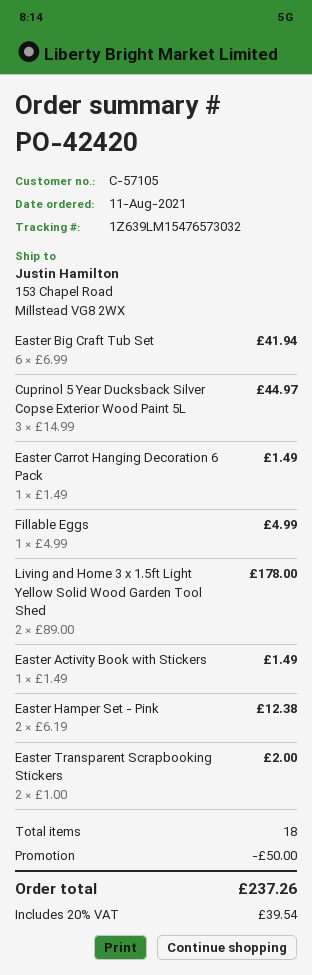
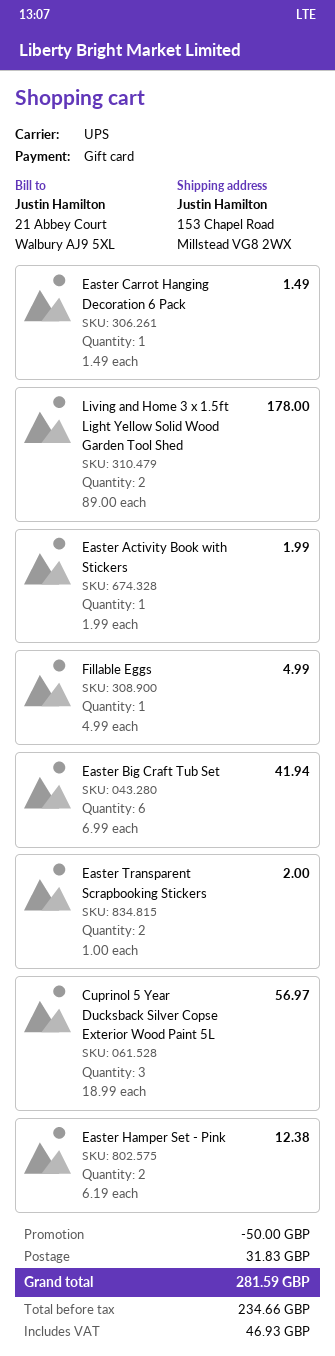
Cuprinol 5 Year Ducksback Silver Copse Exterior Wood Paint 5L: 3 x 14.99 = 44.97 -> 3 x 18.99 = 56.97
Easter Activity Book with Stickers: 1 x 1.49 = 1.49 -> 1 x 1.99 = 1.99
shipping: none -> 31.83
tax: 39.54 -> 46.93
total: 237.26 -> 281.59

